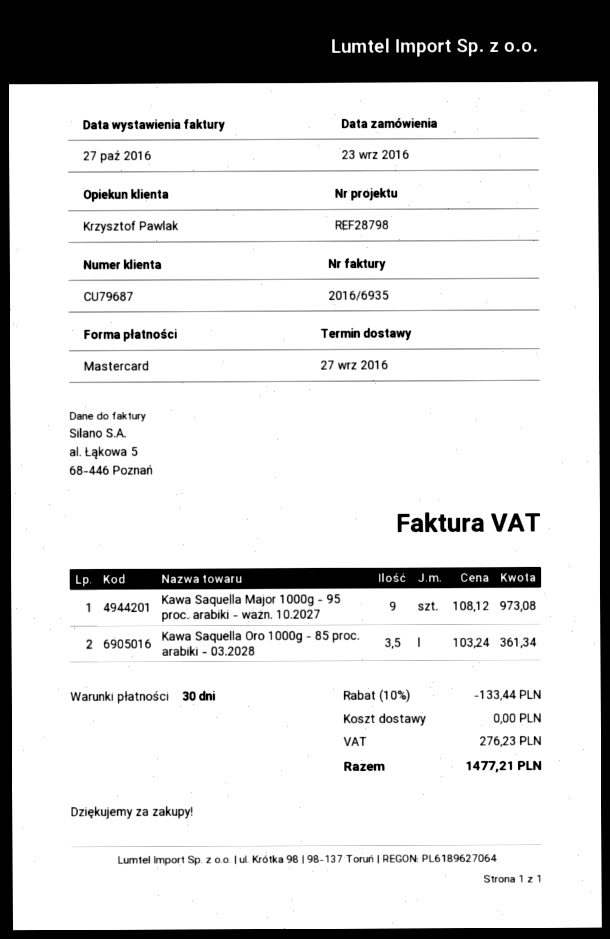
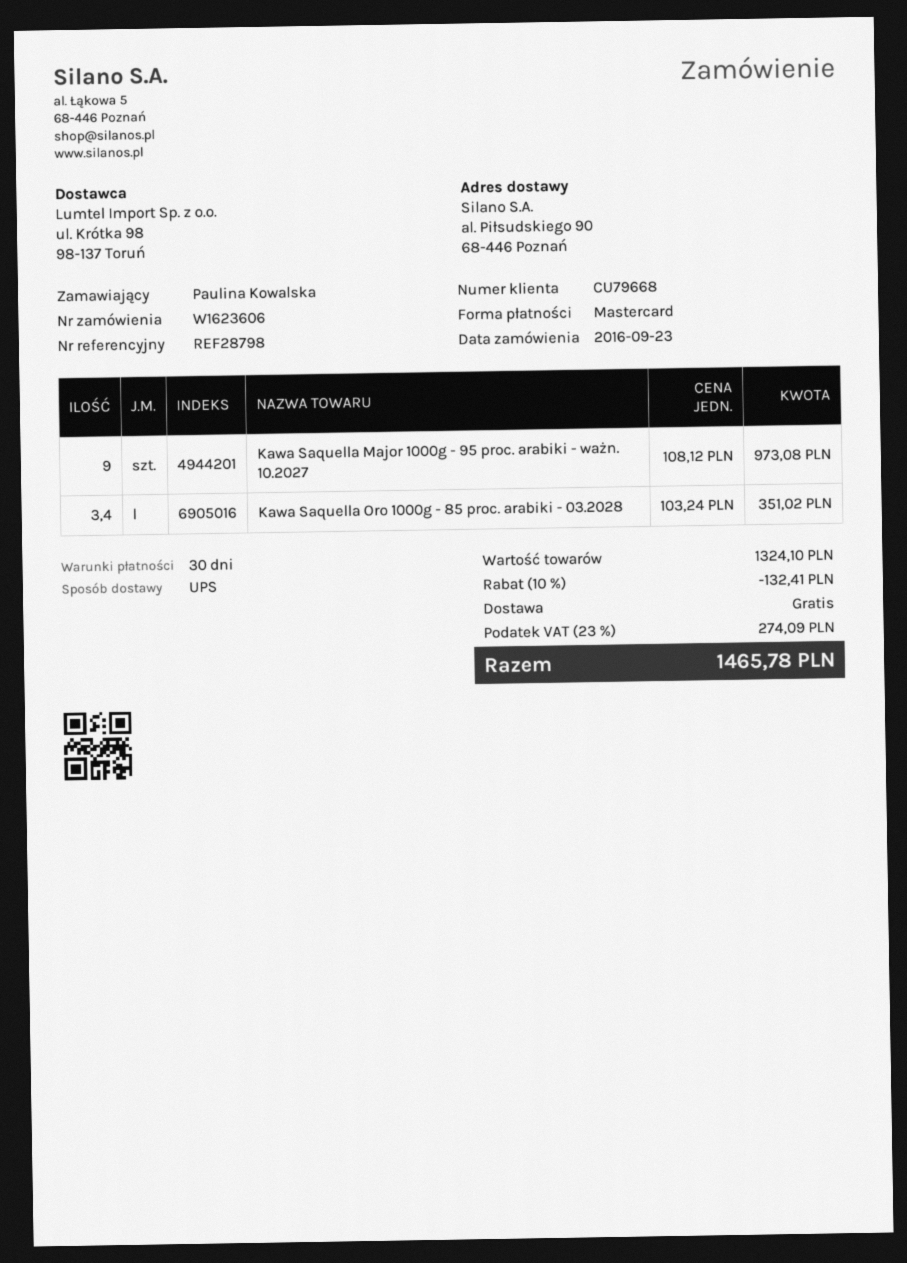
customer number: CU79687 -> CU79668
Kawa Saquella Oro 1000g - 85 proc. arabiki - 03.2028: 3.5 x 103.24 = 361.34 -> 3.4 x 103.24 = 351.02
discount: 10% = 133.44 -> 10% = 132.41
tax: 276.23 -> 274.09
total: 1477.21 -> 1465.78

